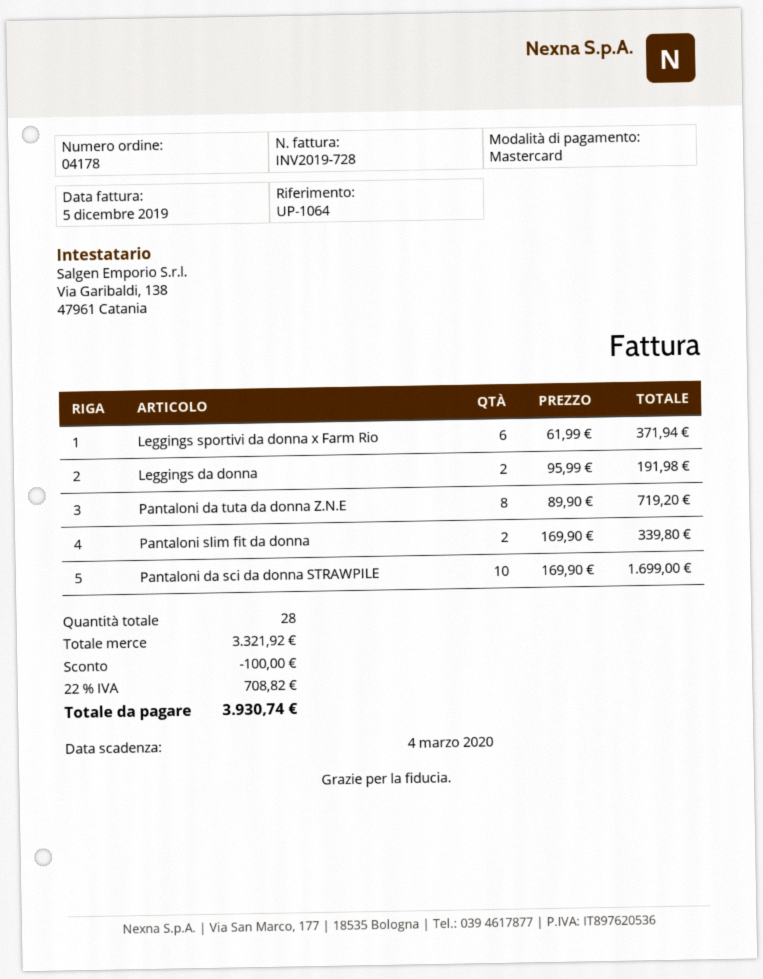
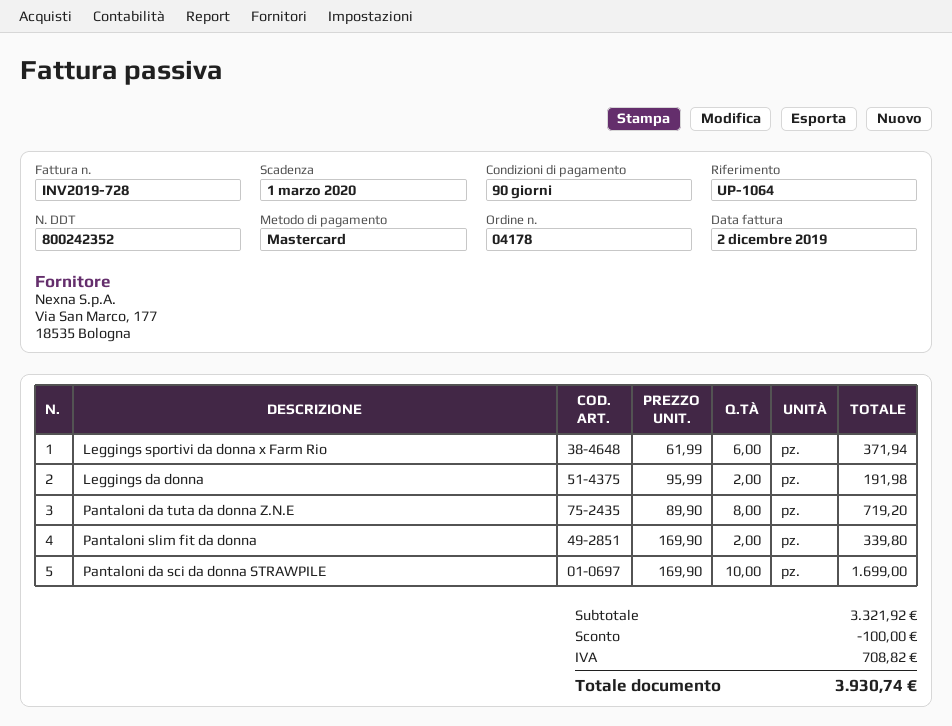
invoice date: 2019-12-05 -> 2019-12-02
due date: 2020-03-04 -> 2020-03-01

